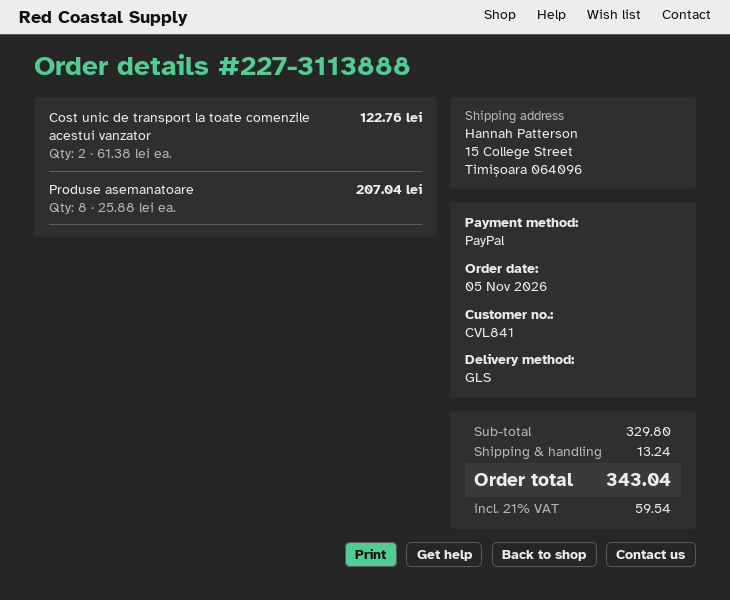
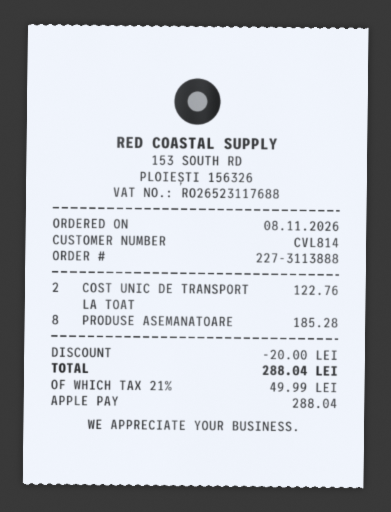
order date: 2026-11-05 -> 2026-11-08
customer number: CVL841 -> CVL814
payment method: PayPal -> Apple Pay
Produse asemanatoare: 8 for 207.04 -> 8 for 185.28
discount: none -> 20.00
shipping: 13.24 -> none
tax: 21% = 59.54 -> 21% = 49.99
total: 343.04 -> 288.04

